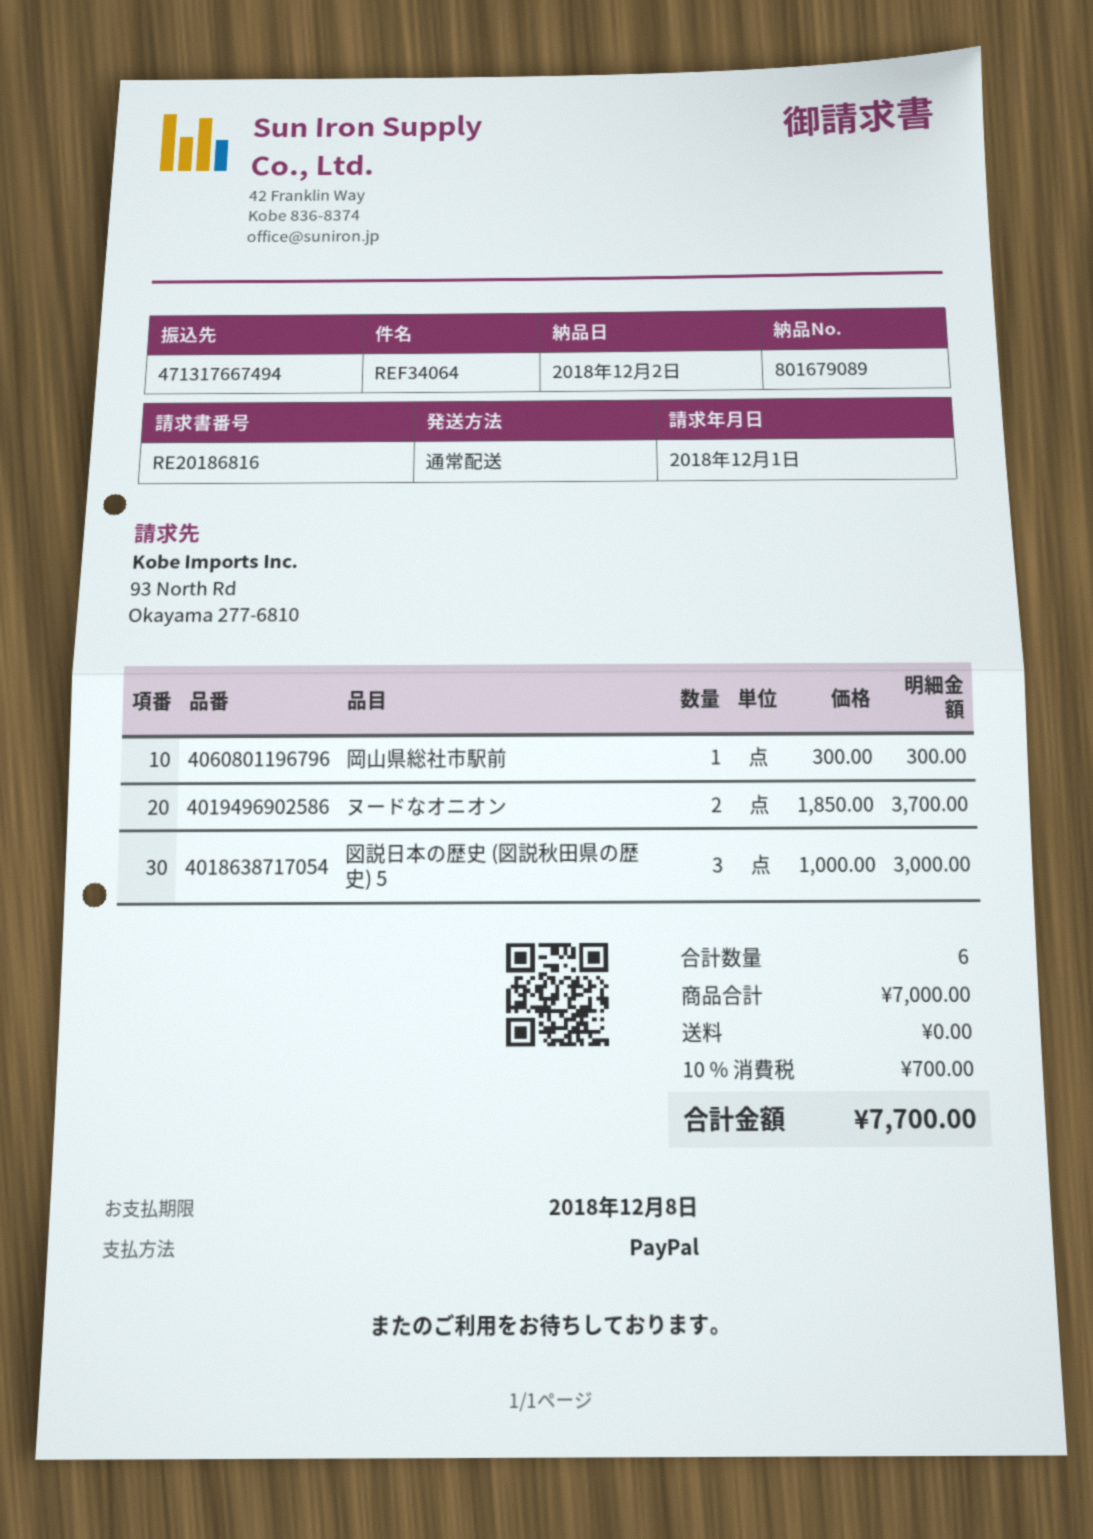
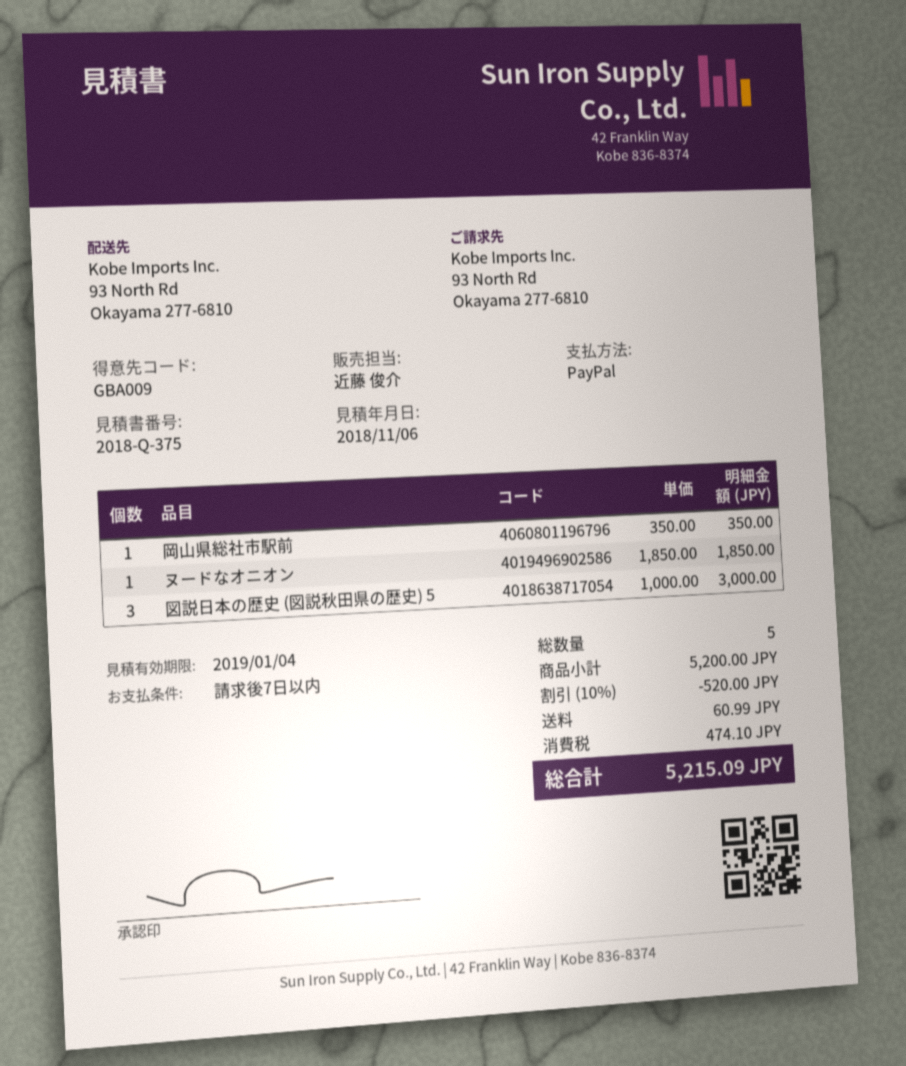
岡山県総社市駅前: 1 x 300.00 = 300.00 -> 1 x 350.00 = 350.00
ヌードなオニオン: 2 x 1850.00 = 3700.00 -> 1 x 1850.00 = 1850.00
total quantity: 6 -> 5
subtotal: 7000.00 -> 5200.00
discount: none -> 10% = 520.00
shipping: 0.00 -> 60.99
tax: 700.00 -> 474.10
total: 7700.00 -> 5215.09

